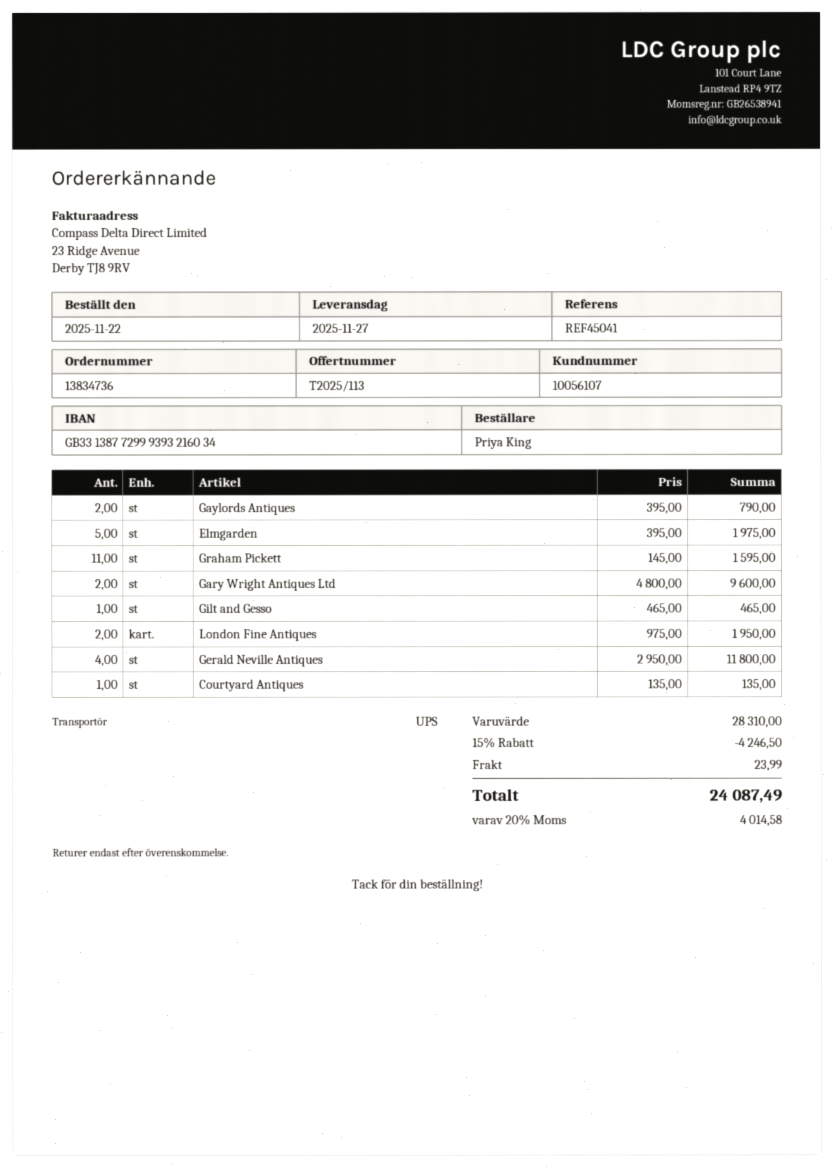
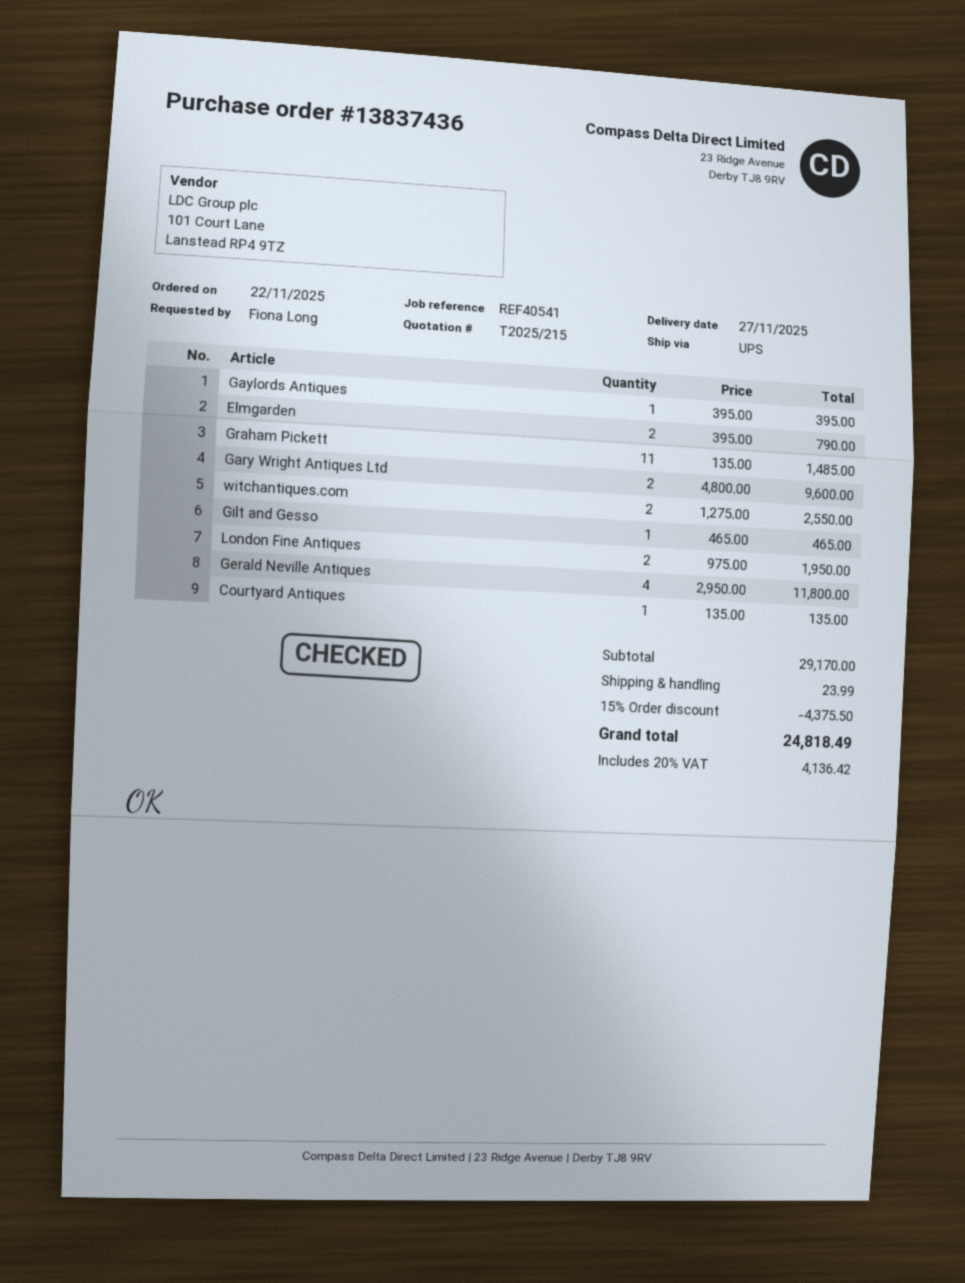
quote number: T2025/113 -> T2025/215
order number: 13834736 -> 13837436
reference: REF45041 -> REF40541
ordered by: Priya King -> Fiona Long
Gaylords Antiques: 2 x 395.00 = 790.00 -> 1 x 395.00 = 395.00
Elmgarden: 5 x 395.00 = 1975.00 -> 2 x 395.00 = 790.00
Graham Pickett: 11 x 145.00 = 1595.00 -> 11 x 135.00 = 1485.00
witchantiques.com: none -> 2 x 1275.00 = 2550.00
subtotal: 28310.00 -> 29170.00
discount: 15% = 4246.50 -> 15% = 4375.50
tax: 20% = 4014.58 -> 20% = 4136.42
total: 24087.49 -> 24818.49

